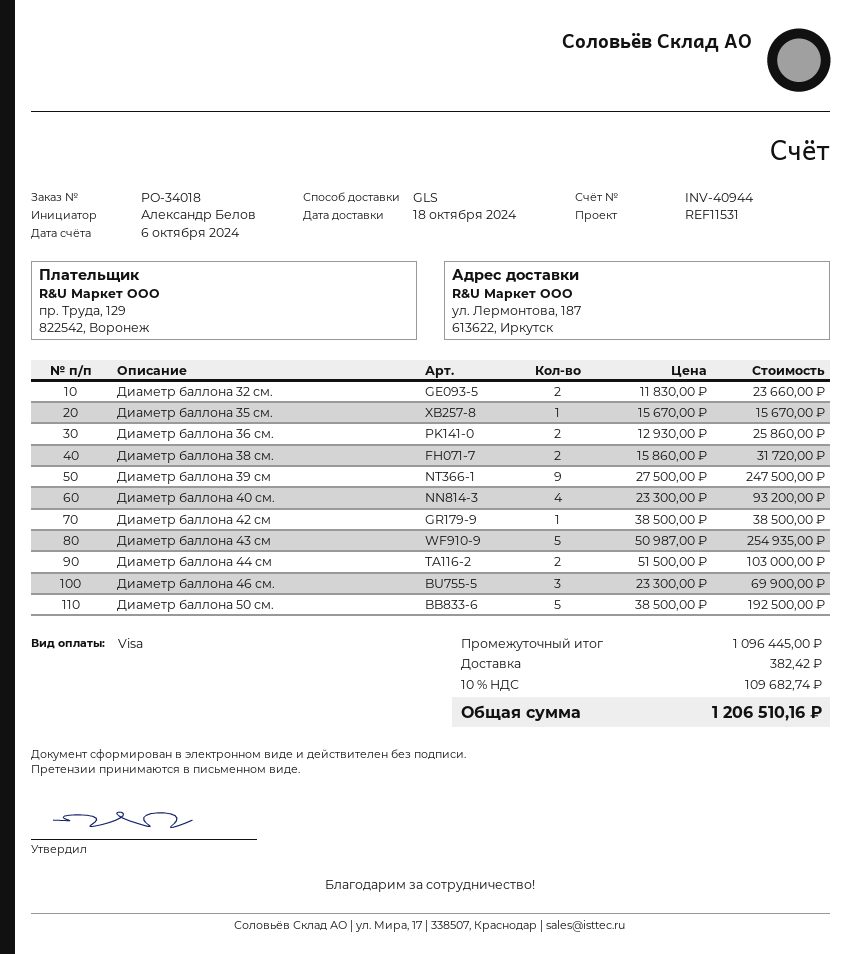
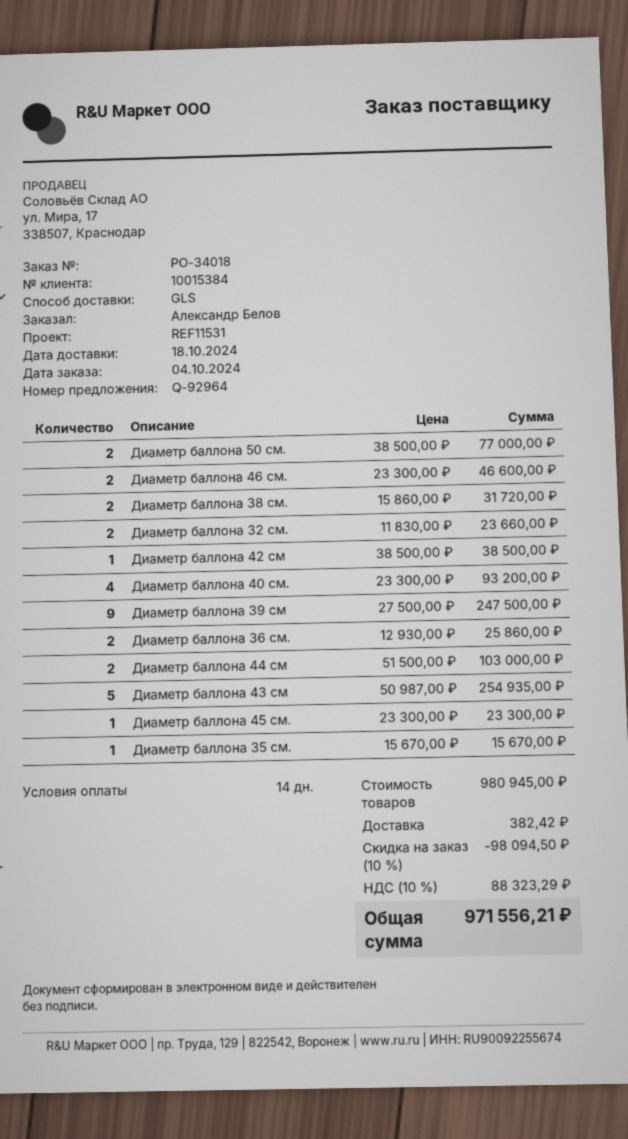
Диаметр баллона 46 см.: 3 x 23300.00 = 69900.00 -> 2 x 23300.00 = 46600.00
Диаметр баллона 50 см.: 5 x 38500.00 = 192500.00 -> 2 x 38500.00 = 77000.00
Диаметр баллона 45 см.: none -> 1 x 23300.00 = 23300.00
subtotal: 1096445.00 -> 980945.00
discount: none -> 10% = 98094.50
tax: 10% = 109682.74 -> 10% = 88323.29
total: 1206510.16 -> 971556.21

